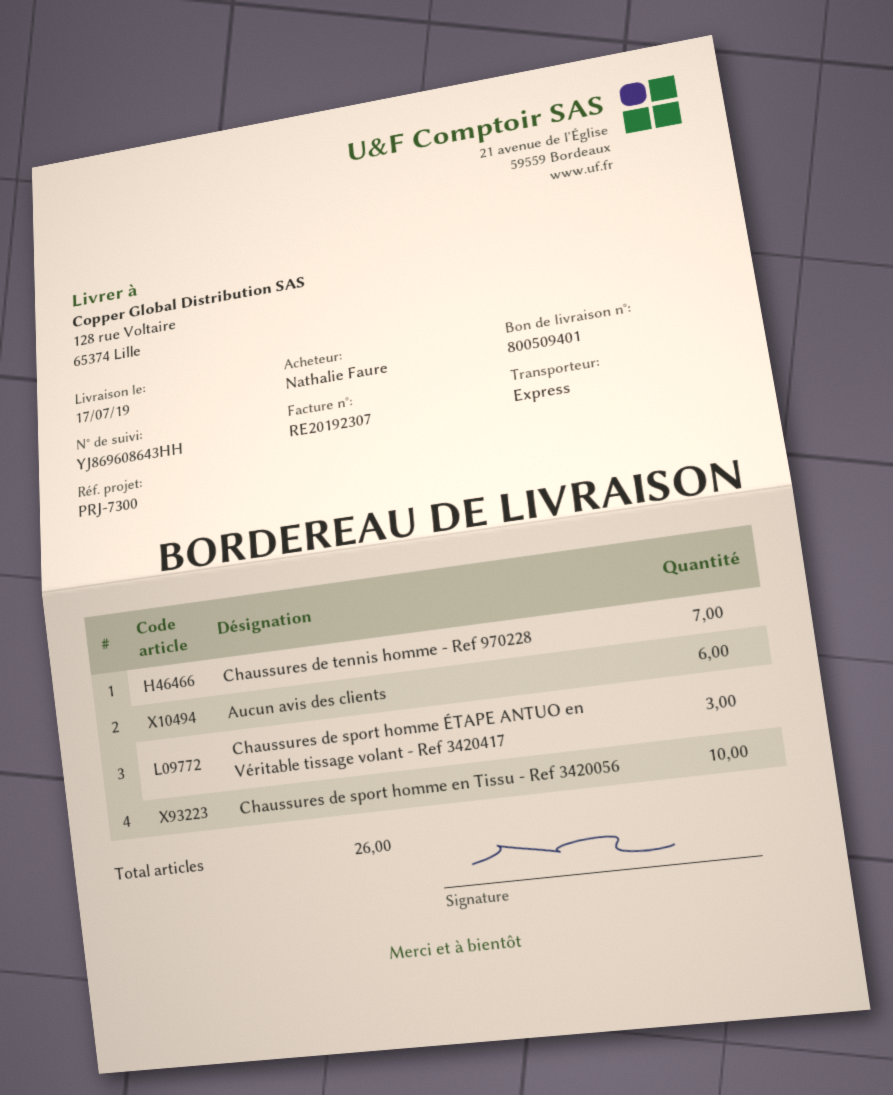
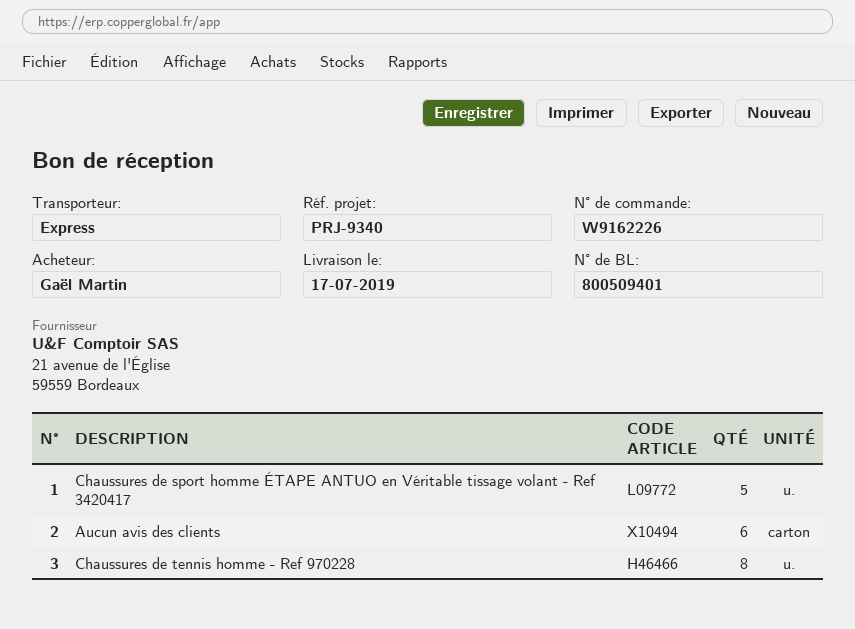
reference: PRJ-7300 -> PRJ-9340
ordered by: Nathalie Faure -> Gaël Martin
Chaussures de tennis homme - Ref 970228: 7 -> 8
Chaussures de sport homme ÉTAPE ANTUO en Véritable tissage volant - Ref 3420417: 3 -> 5
Chaussures de sport homme en Tissu - Ref 3420056: 10 -> none

